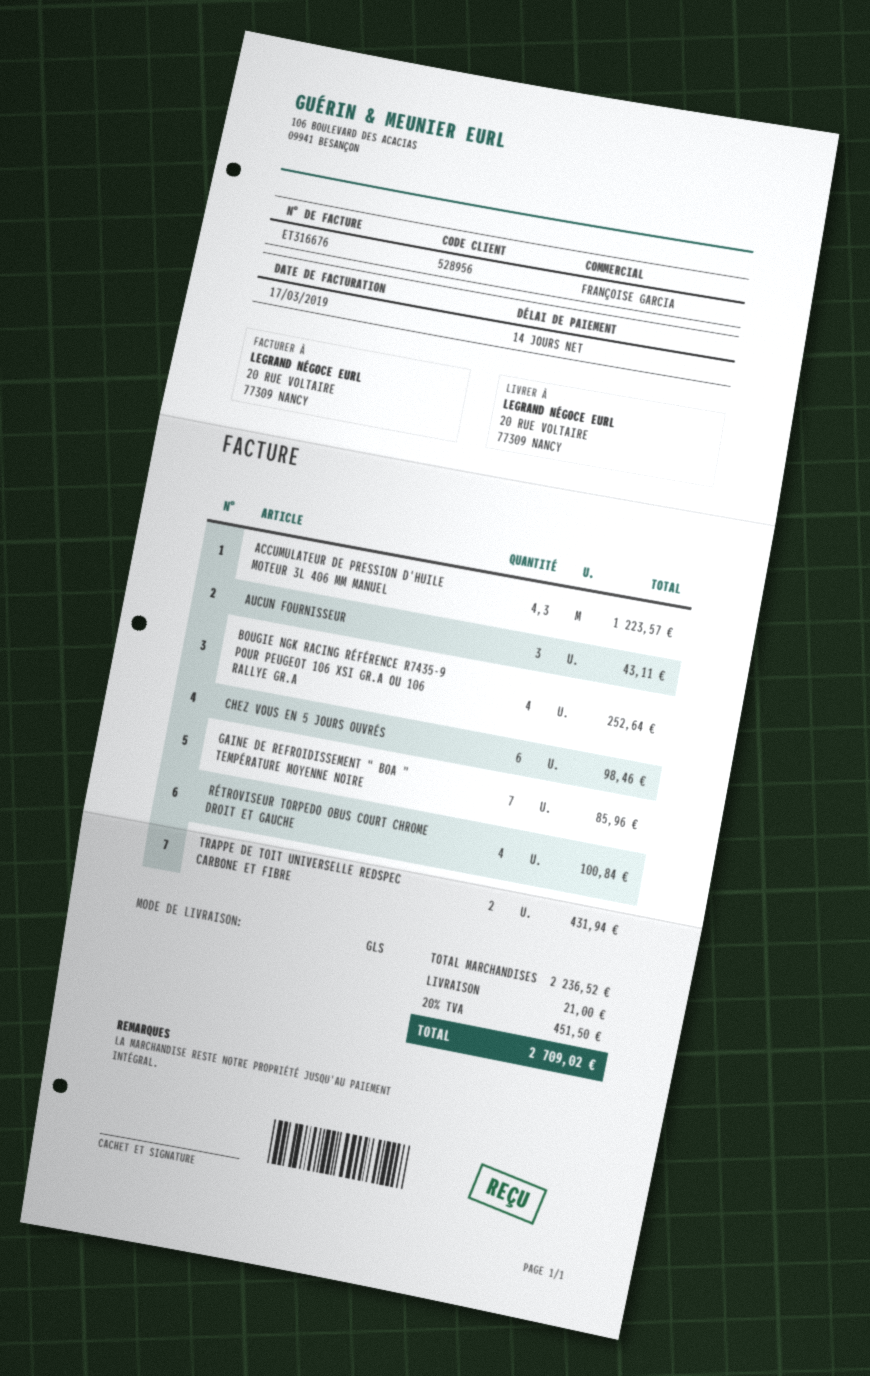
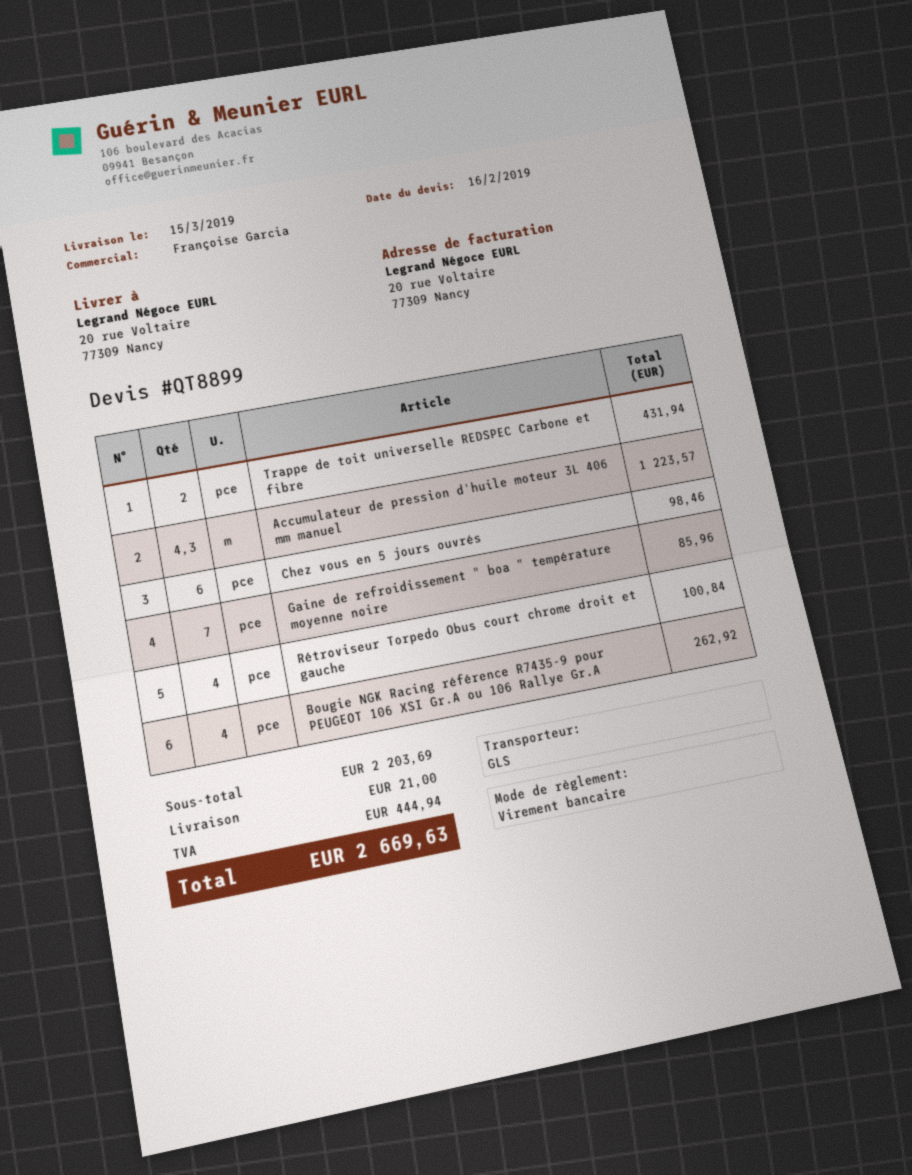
AUCUN FOURNISSEUR: 3 for 43.11 -> none
BOUGIE NGK RACING RÉFÉRENCE R7435-9 POUR PEUGEOT 106 XSI GR.A OU 106 RALLYE GR.A: 4 for 252.64 -> 4 for 262.92
subtotal: 2236.52 -> 2203.69
tax: 451.50 -> 444.94
total: 2709.02 -> 2669.63

